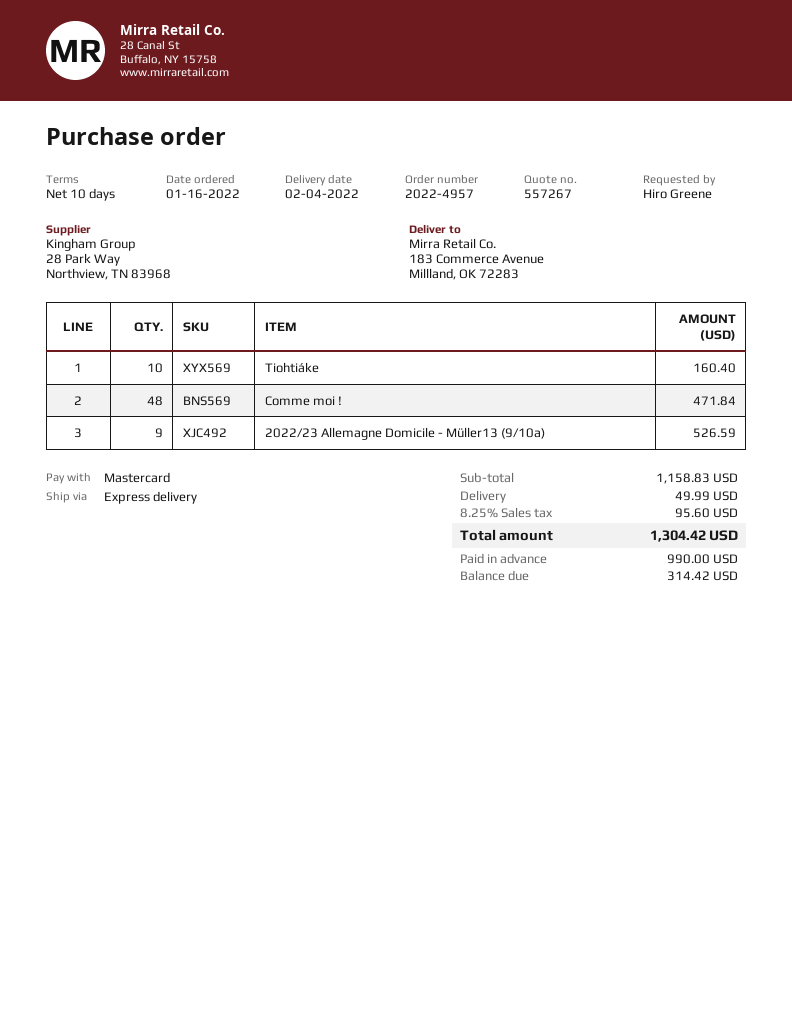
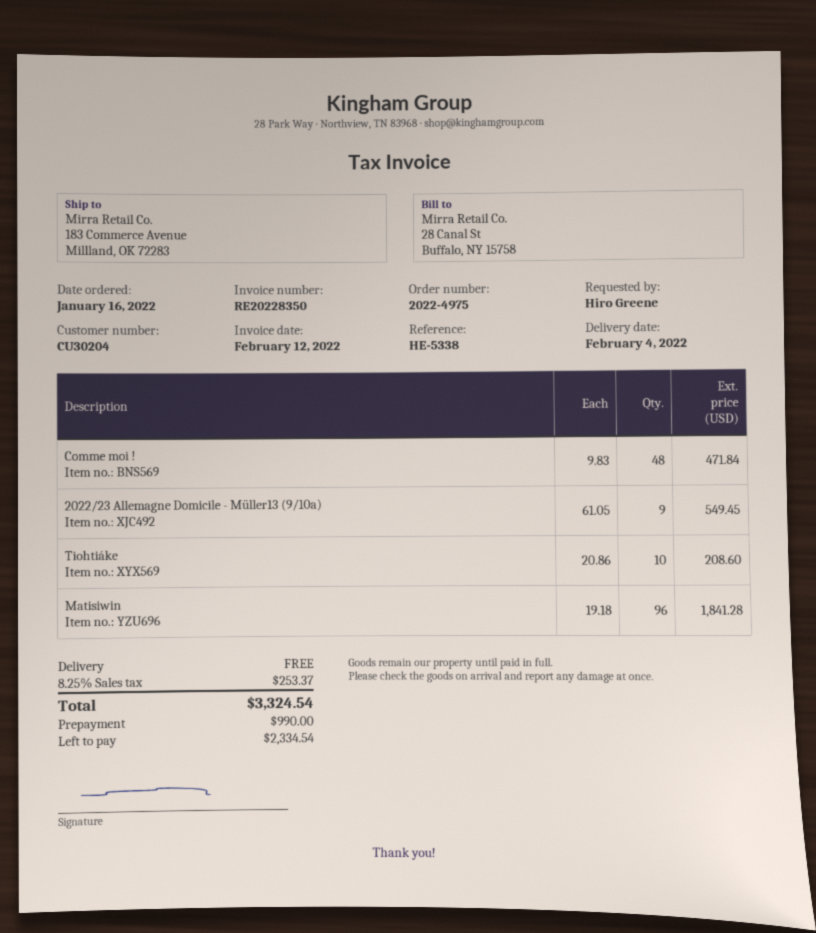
order number: 2022-4957 -> 2022-4975
Tiohtiáke: 10 for 160.40 -> 10 for 208.60
2022/23 Allemagne Domicile - Müller13 (9/10a): 9 for 526.59 -> 9 for 549.45
Matisiwin: none -> 96 for 1841.28
shipping: 49.99 -> 0.00
tax: 8.25% = 95.60 -> 8.25% = 253.37
total: 1304.42 -> 3324.54
balance: 314.42 -> 2334.54

